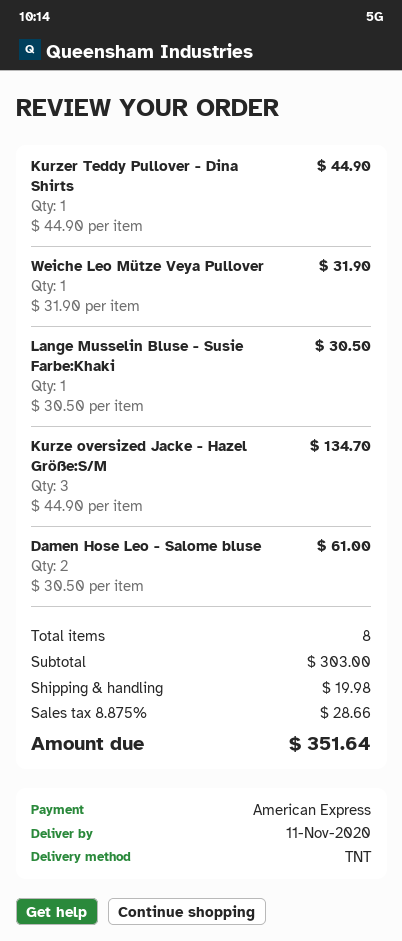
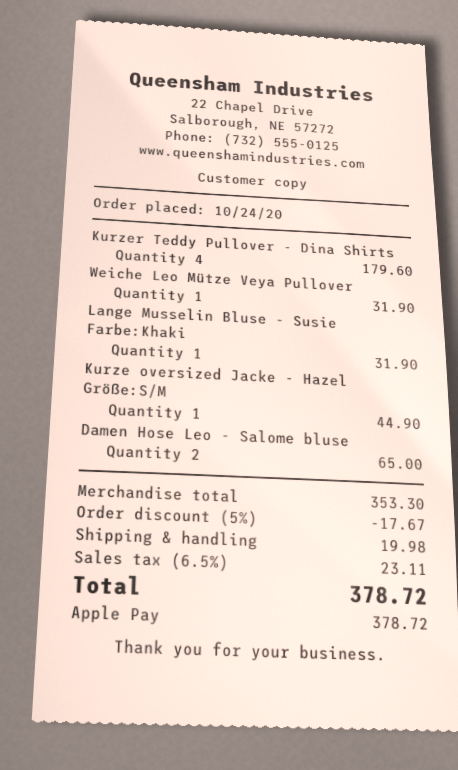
payment method: American Express -> Apple Pay
Kurzer Teddy Pullover - Dina Shirts: 1 for 44.90 -> 4 for 179.60
Lange Musselin Bluse - Susie Farbe:Khaki: 1 for 30.50 -> 1 for 31.90
Kurze oversized Jacke - Hazel Größe:S/M: 3 for 134.70 -> 1 for 44.90
Damen Hose Leo - Salome bluse: 2 for 61.00 -> 2 for 65.00
subtotal: 303.00 -> 353.30
discount: none -> 5% = 17.67
tax: 8.875% = 28.66 -> 6.5% = 23.11
total: 351.64 -> 378.72

